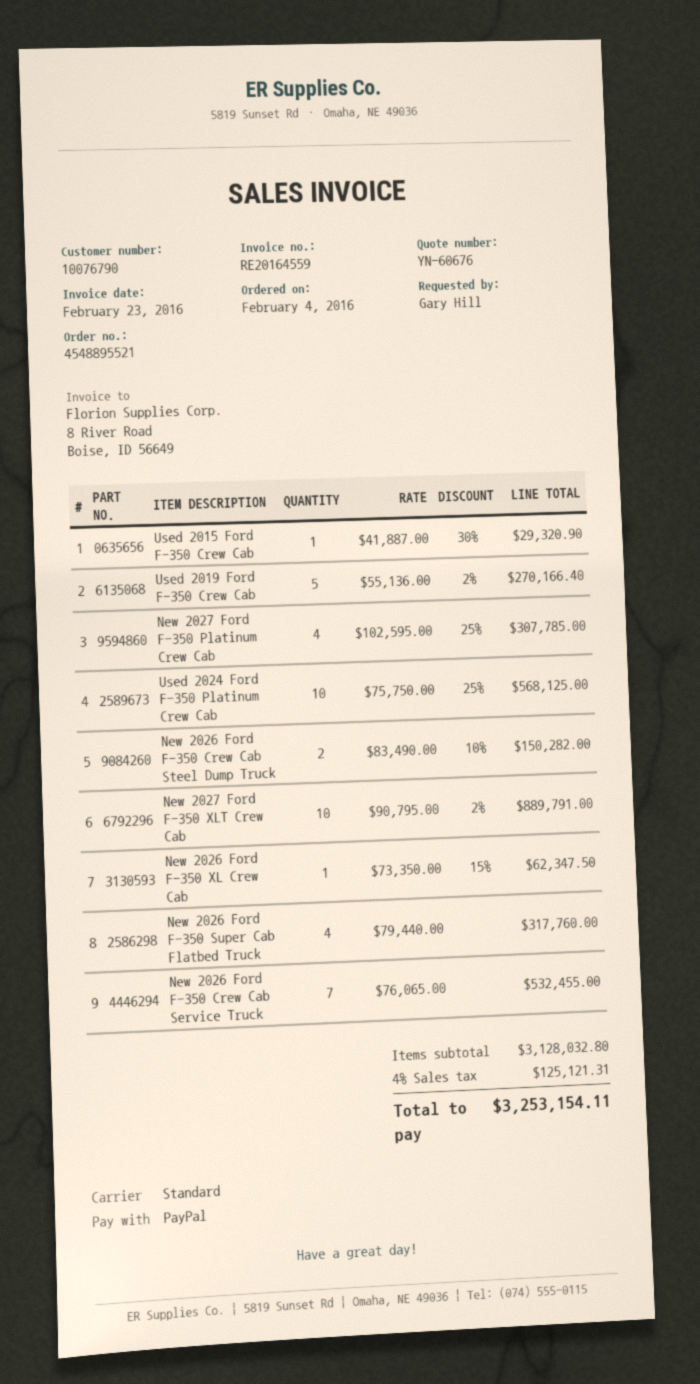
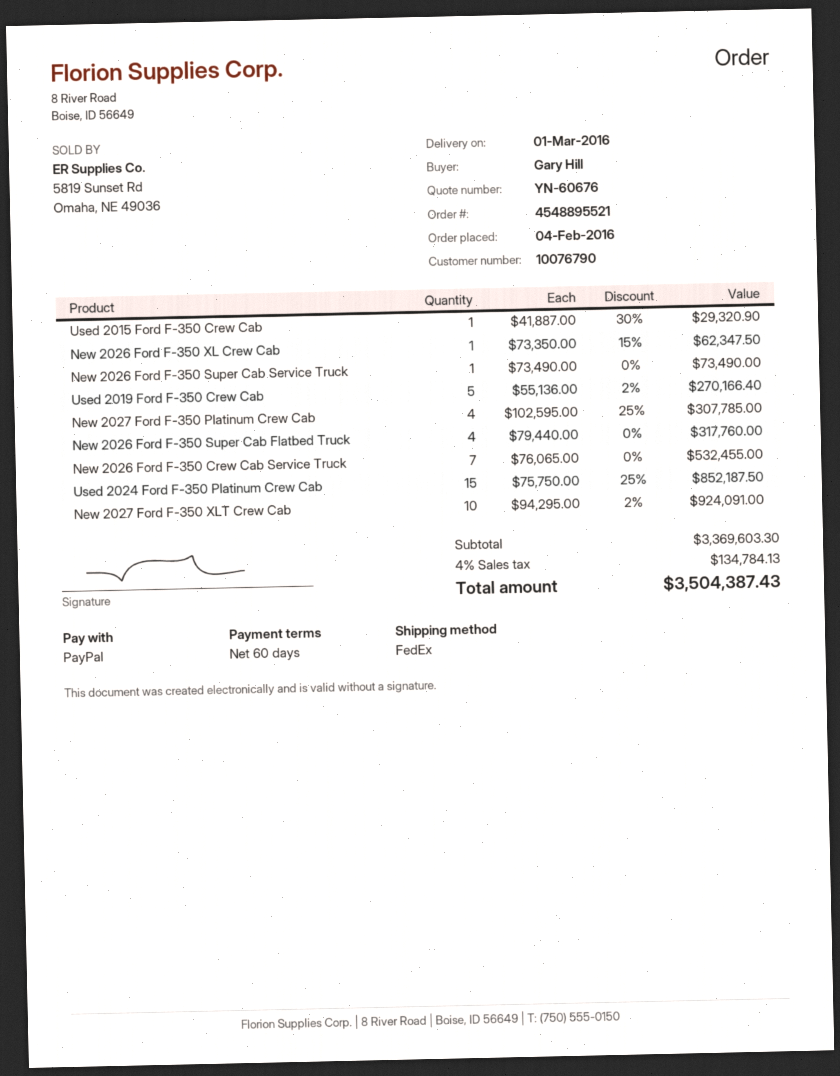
shipping method: standard -> FedEx
Used 2024 Ford F-350 Platinum Crew Cab: 10 x 75750.00 - 25% = 568125.00 -> 15 x 75750.00 - 25% = 852187.50
New 2026 Ford F-350 Crew Cab Steel Dump Truck: 2 x 83490.00 - 10% = 150282.00 -> none
New 2027 Ford F-350 XLT Crew Cab: 10 x 90795.00 - 2% = 889791.00 -> 10 x 94295.00 - 2% = 924091.00
New 2026 Ford F-350 Super Cab Service Truck: none -> 1 x 73490.00 = 73490.00
subtotal: 3128032.80 -> 3369603.30
tax: 4% = 125121.31 -> 4% = 134784.13
total: 3253154.11 -> 3504387.43

